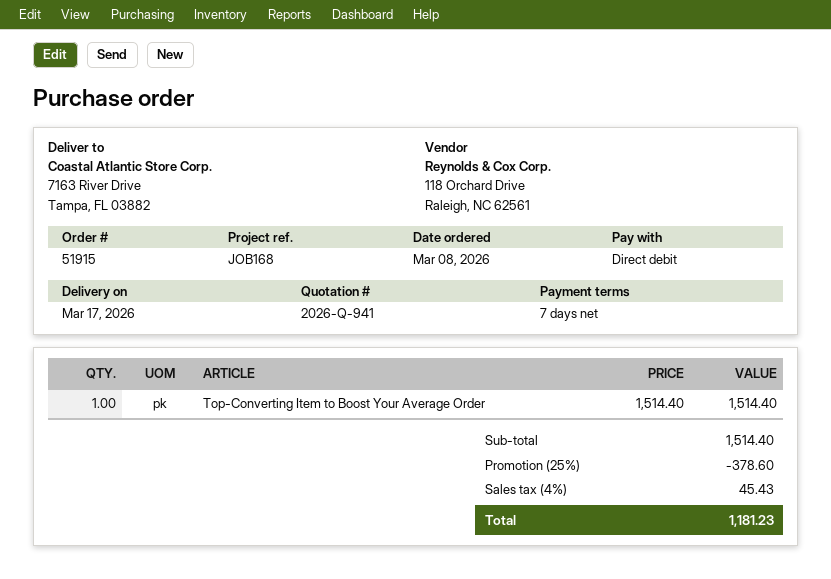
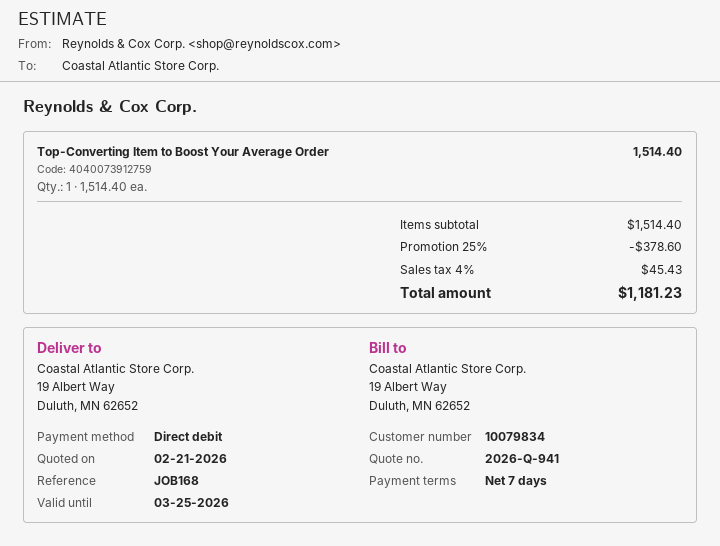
ship to: 7163 River Drive, Tampa, FL 03882 -> 19 Albert Way, Duluth, MN 62652

